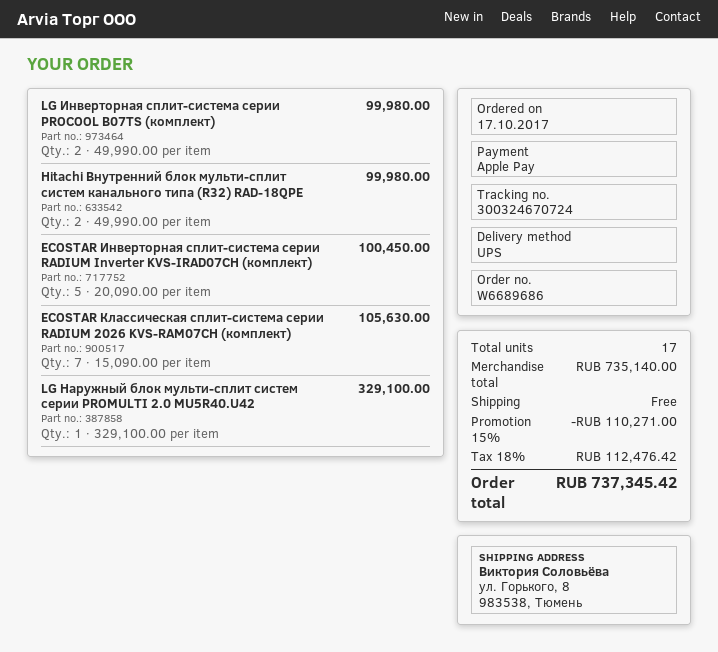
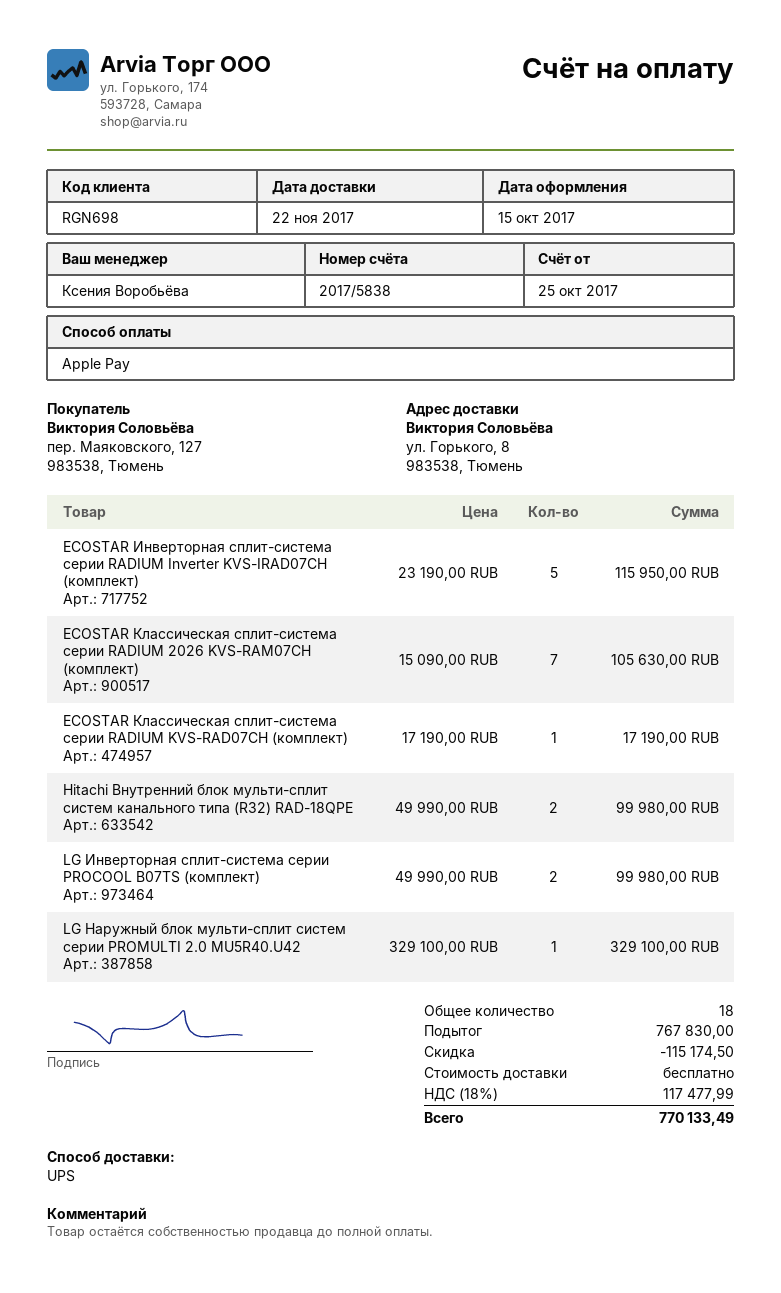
order date: 2017-10-17 -> 2017-10-15
ECOSTAR Инверторная сплит-система серии RADIUM Inverter KVS-IRAD07CH (комплект): 5 x 20090.00 = 100450.00 -> 5 x 23190.00 = 115950.00
ECOSTAR Классическая сплит-система серии RADIUM KVS-RAD07CH (комплект): none -> 1 x 17190.00 = 17190.00
total quantity: 17 -> 18
subtotal: 735140.00 -> 767830.00
discount: 110271.00 -> 115174.50
tax: 18% = 112476.42 -> 18% = 117477.99
total: 737345.42 -> 770133.49

